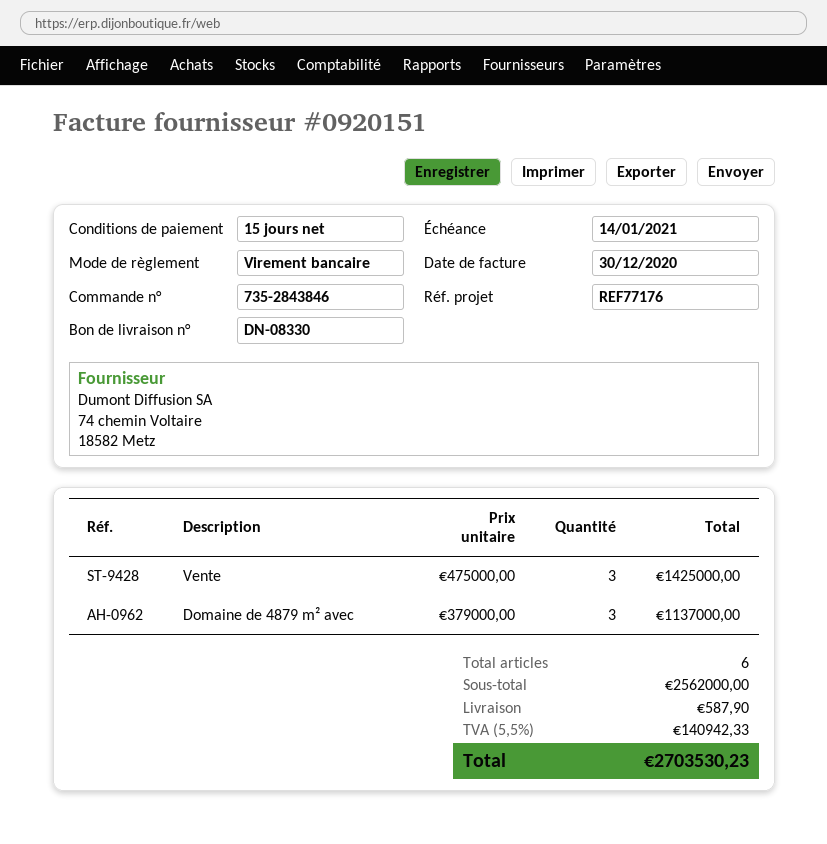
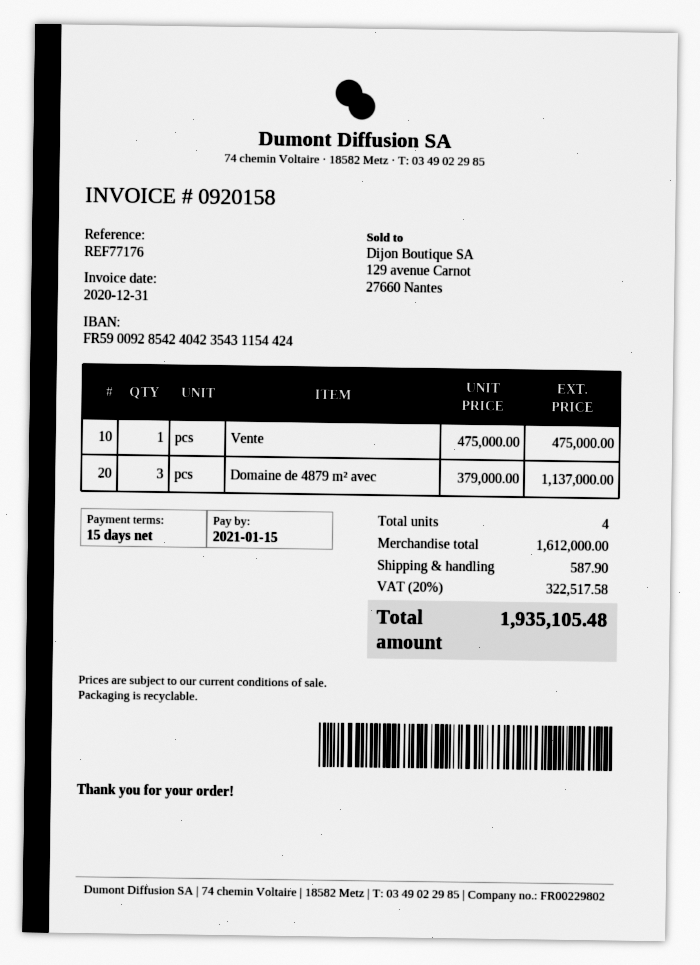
invoice number: 0920151 -> 0920158
invoice date: 2020-12-30 -> 2020-12-31
due date: 2021-01-14 -> 2021-01-15
Vente: 3 x 475000.00 = 1425000.00 -> 1 x 475000.00 = 475000.00
total quantity: 6 -> 4
subtotal: 2562000.00 -> 1612000.00
tax: 5.5% = 140942.33 -> 20% = 322517.58
total: 2703530.23 -> 1935105.48

